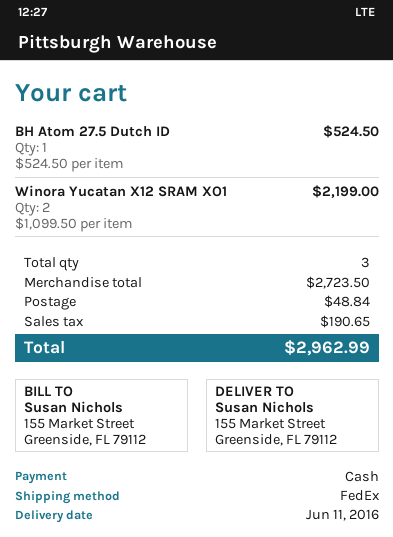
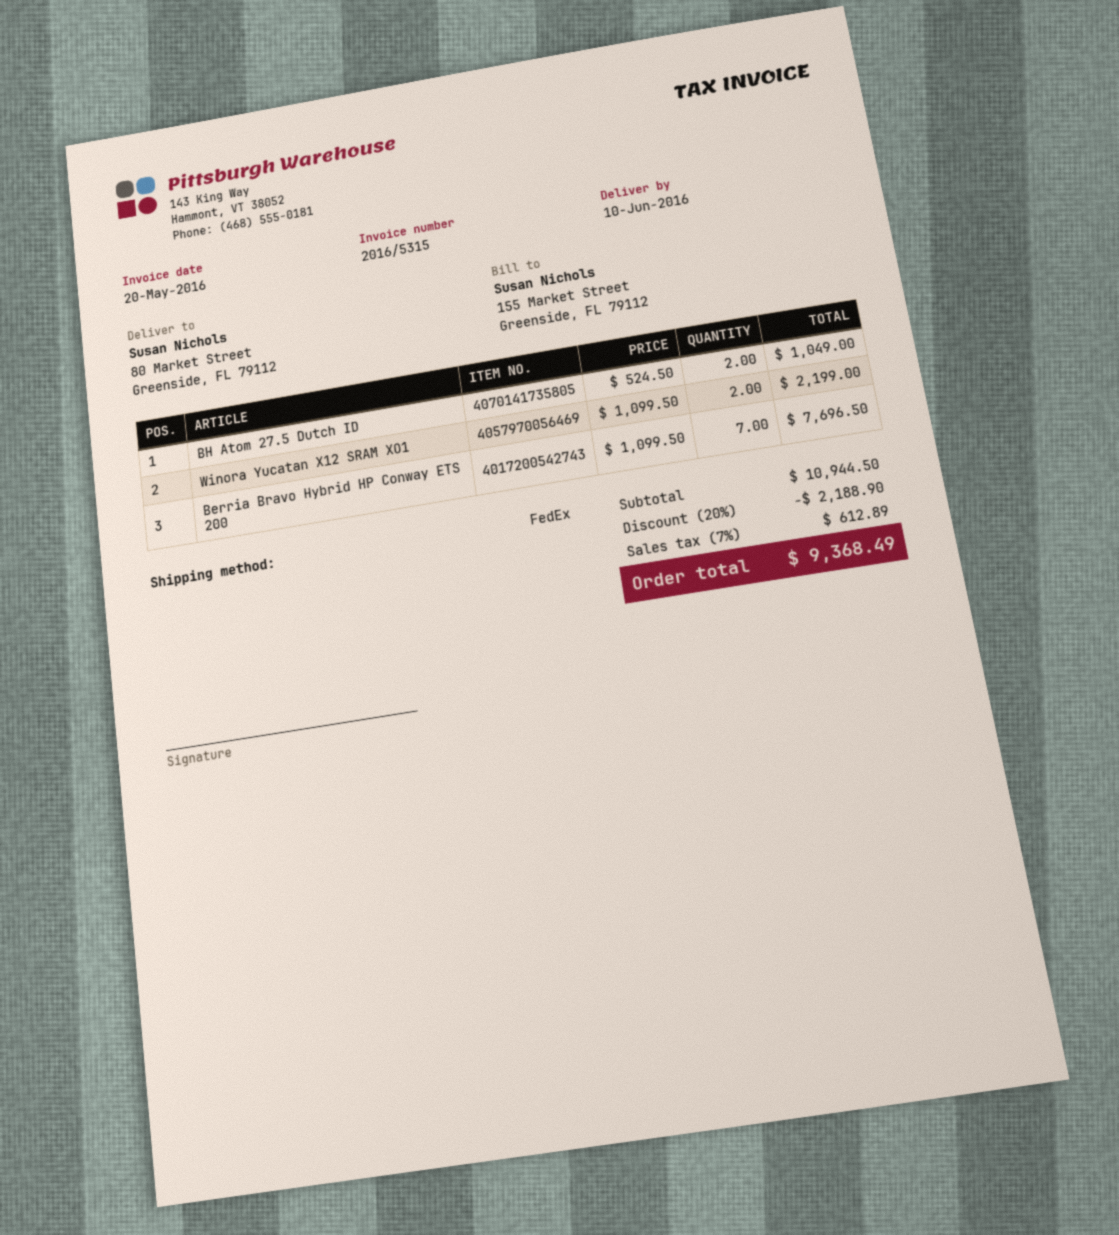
delivery date: 2016-06-11 -> 2016-06-10
ship to: 155 Market Street, Greenside, FL 79112 -> 80 Market Street, Greenside, FL 79112
BH Atom 27.5 Dutch ID: 1 x 524.50 = 524.50 -> 2 x 524.50 = 1049.00
Berria Bravo Hybrid HP Conway ETS 200: none -> 7 x 1099.50 = 7696.50
subtotal: 2723.50 -> 10944.50
discount: none -> 20% = 2188.90
shipping: 48.84 -> none
tax: 190.65 -> 612.89
total: 2962.99 -> 9368.49

